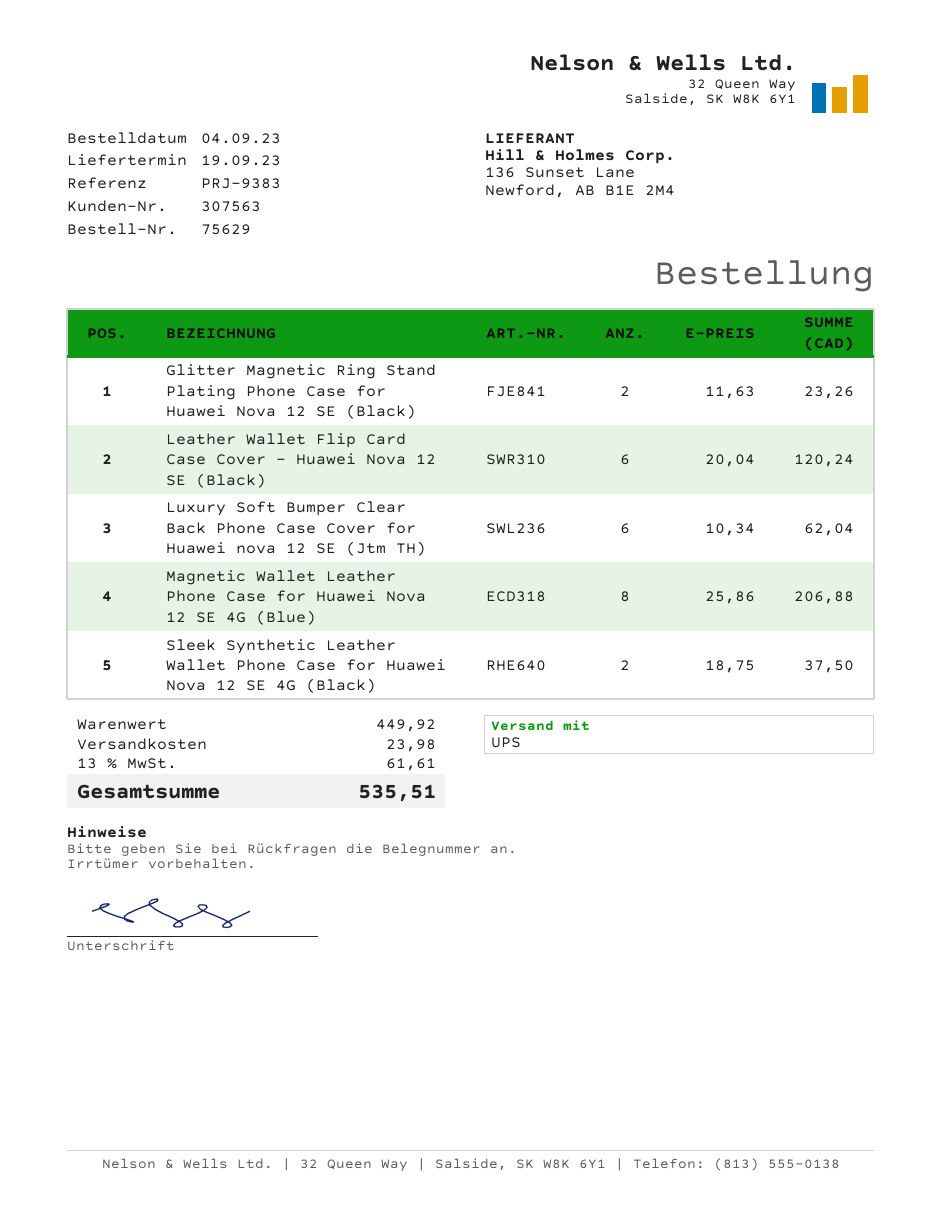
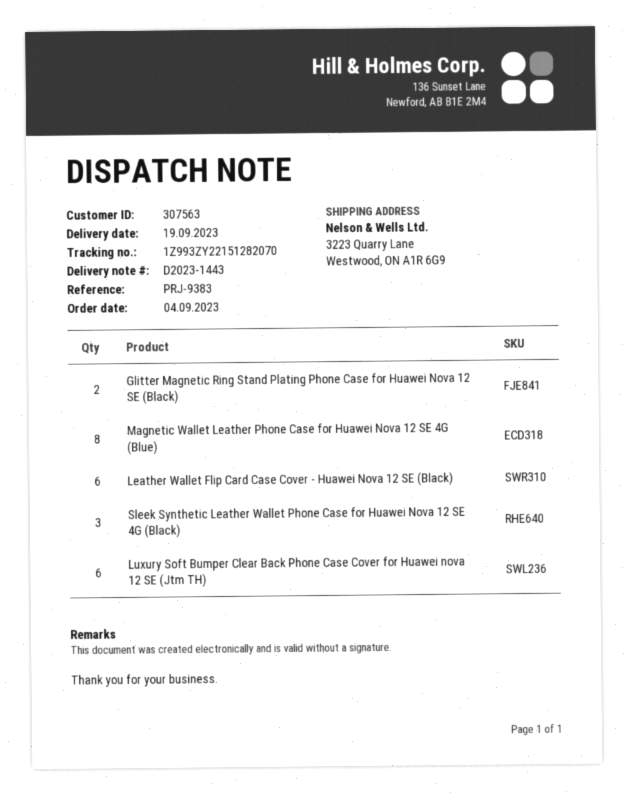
Sleek Synthetic Leather Wallet Phone Case for Huawei Nova 12 SE 4G (Black): 2 -> 3

